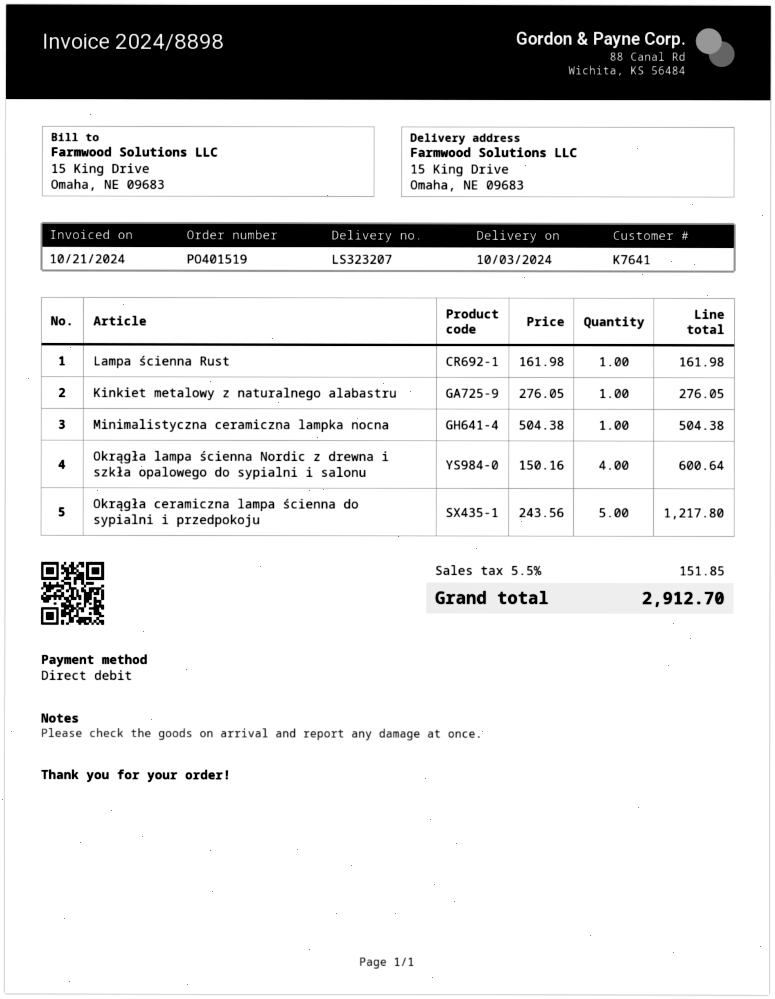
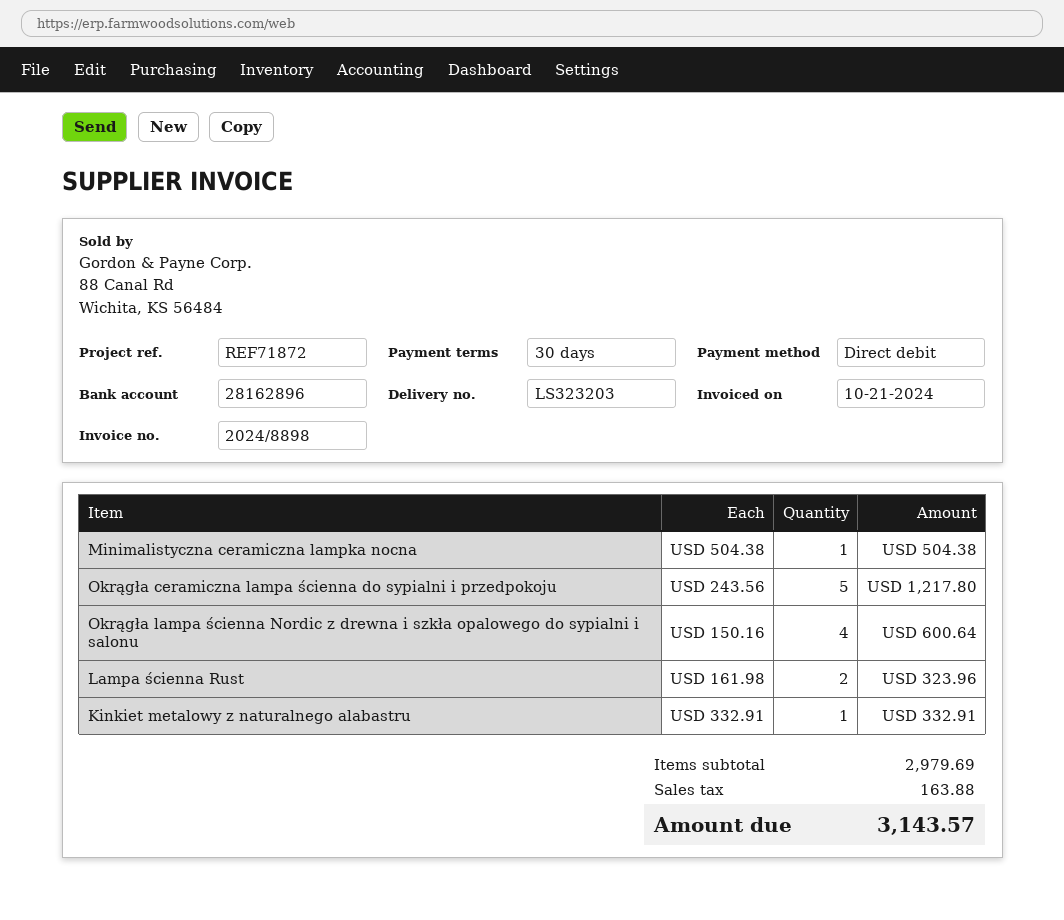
delivery note number: LS323207 -> LS323203
Lampa ścienna Rust: 1 x 161.98 = 161.98 -> 2 x 161.98 = 323.96
Kinkiet metalowy z naturalnego alabastru: 1 x 276.05 = 276.05 -> 1 x 332.91 = 332.91
tax: 151.85 -> 163.88
total: 2912.70 -> 3143.57

